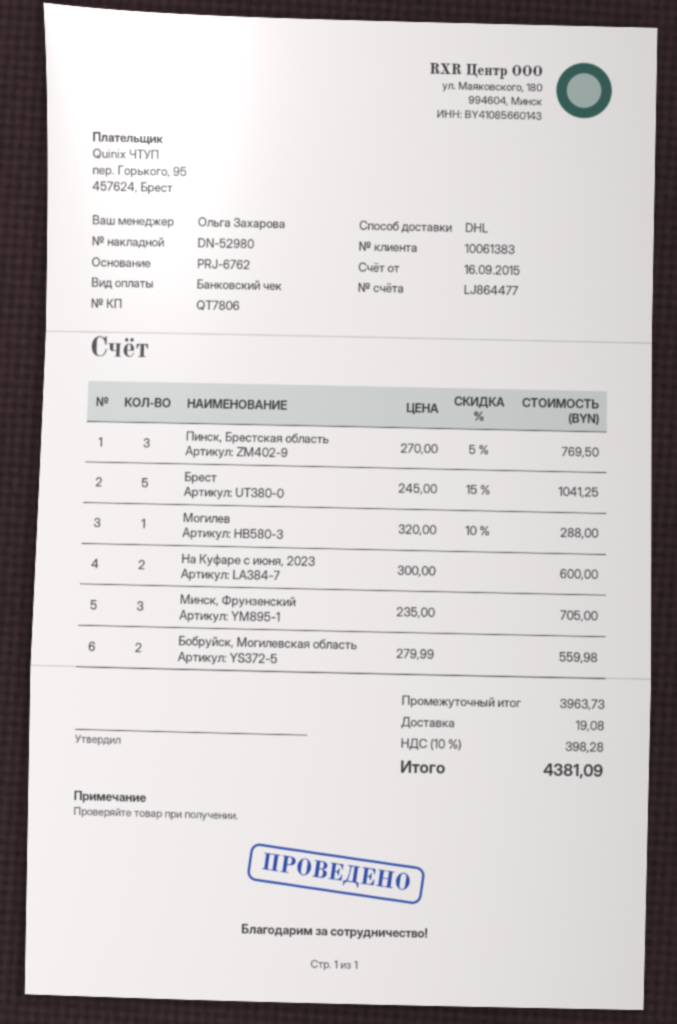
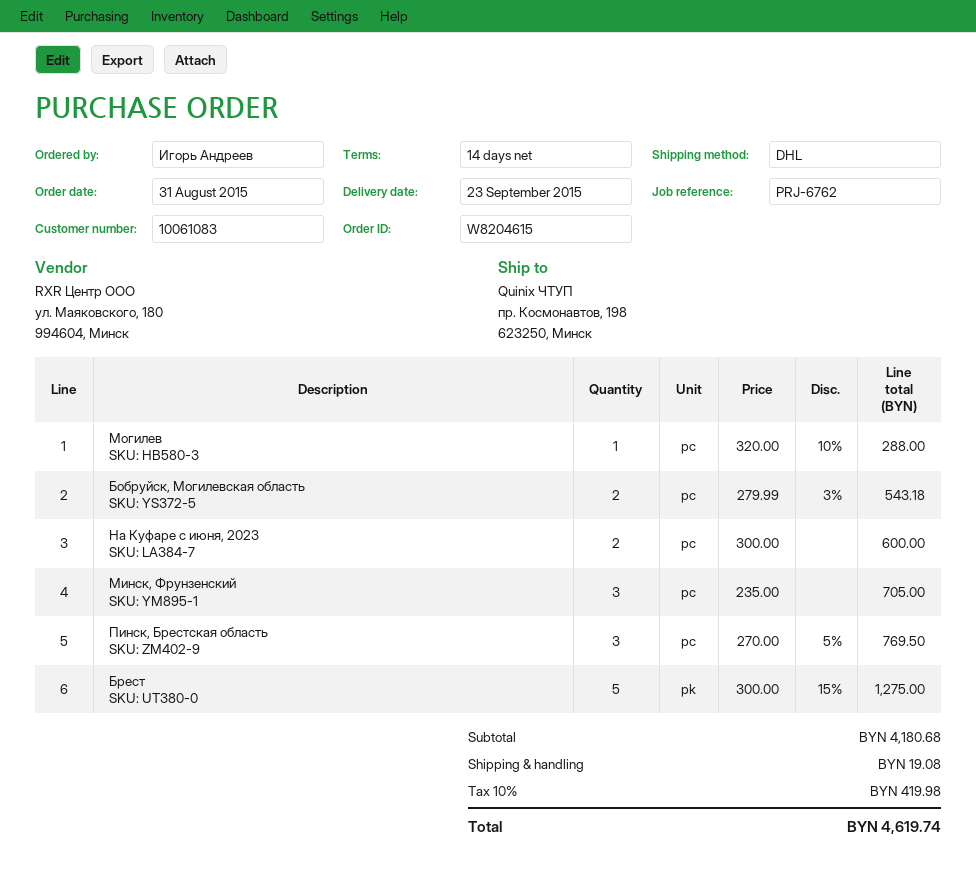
customer number: 10061383 -> 10061083
Брест: 5 x 245.00 - 15% = 1041.25 -> 5 x 300.00 - 15% = 1275.00
Бобруйск, Могилевская область: 2 x 279.99 = 559.98 -> 2 x 279.99 - 3% = 543.18
subtotal: 3963.73 -> 4180.68
tax: 10% = 398.28 -> 10% = 419.98
total: 4381.09 -> 4619.74

